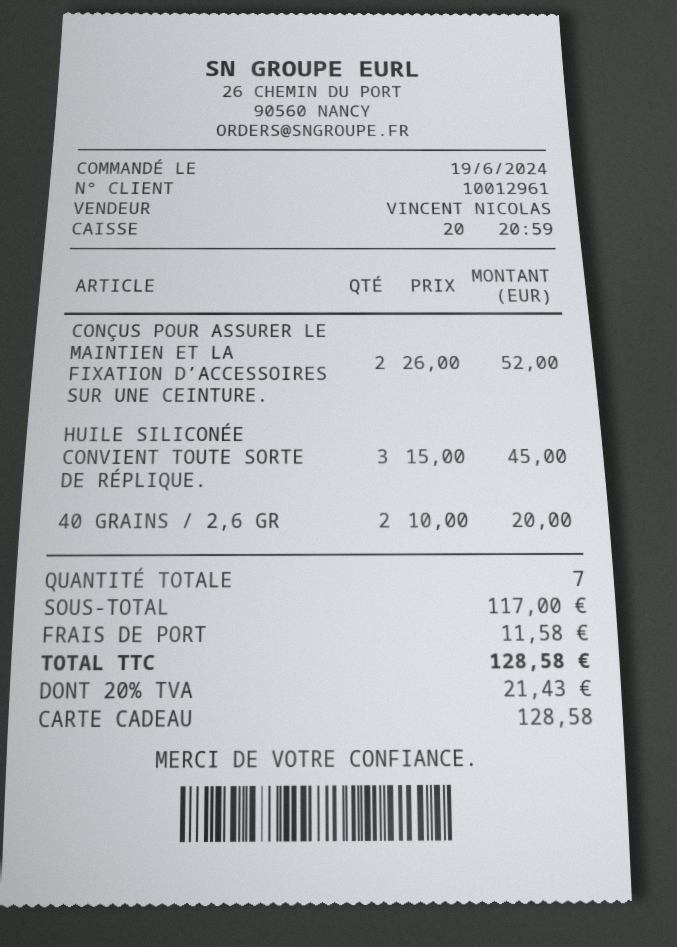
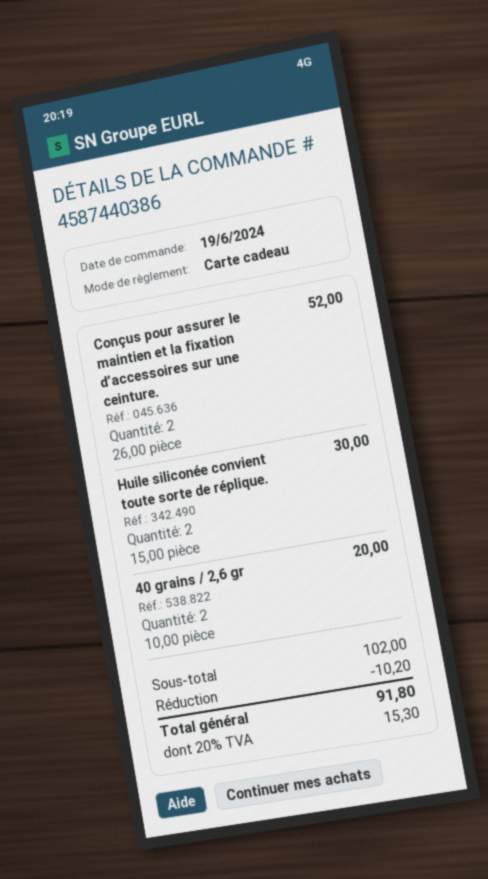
HUILE SILICONÉE CONVIENT TOUTE SORTE DE RÉPLIQUE.: 3 x 15.00 = 45.00 -> 2 x 15.00 = 30.00
subtotal: 117.00 -> 102.00
discount: none -> 10.20
shipping: 11.58 -> none
tax: 20% = 21.43 -> 20% = 15.30
total: 128.58 -> 91.80

